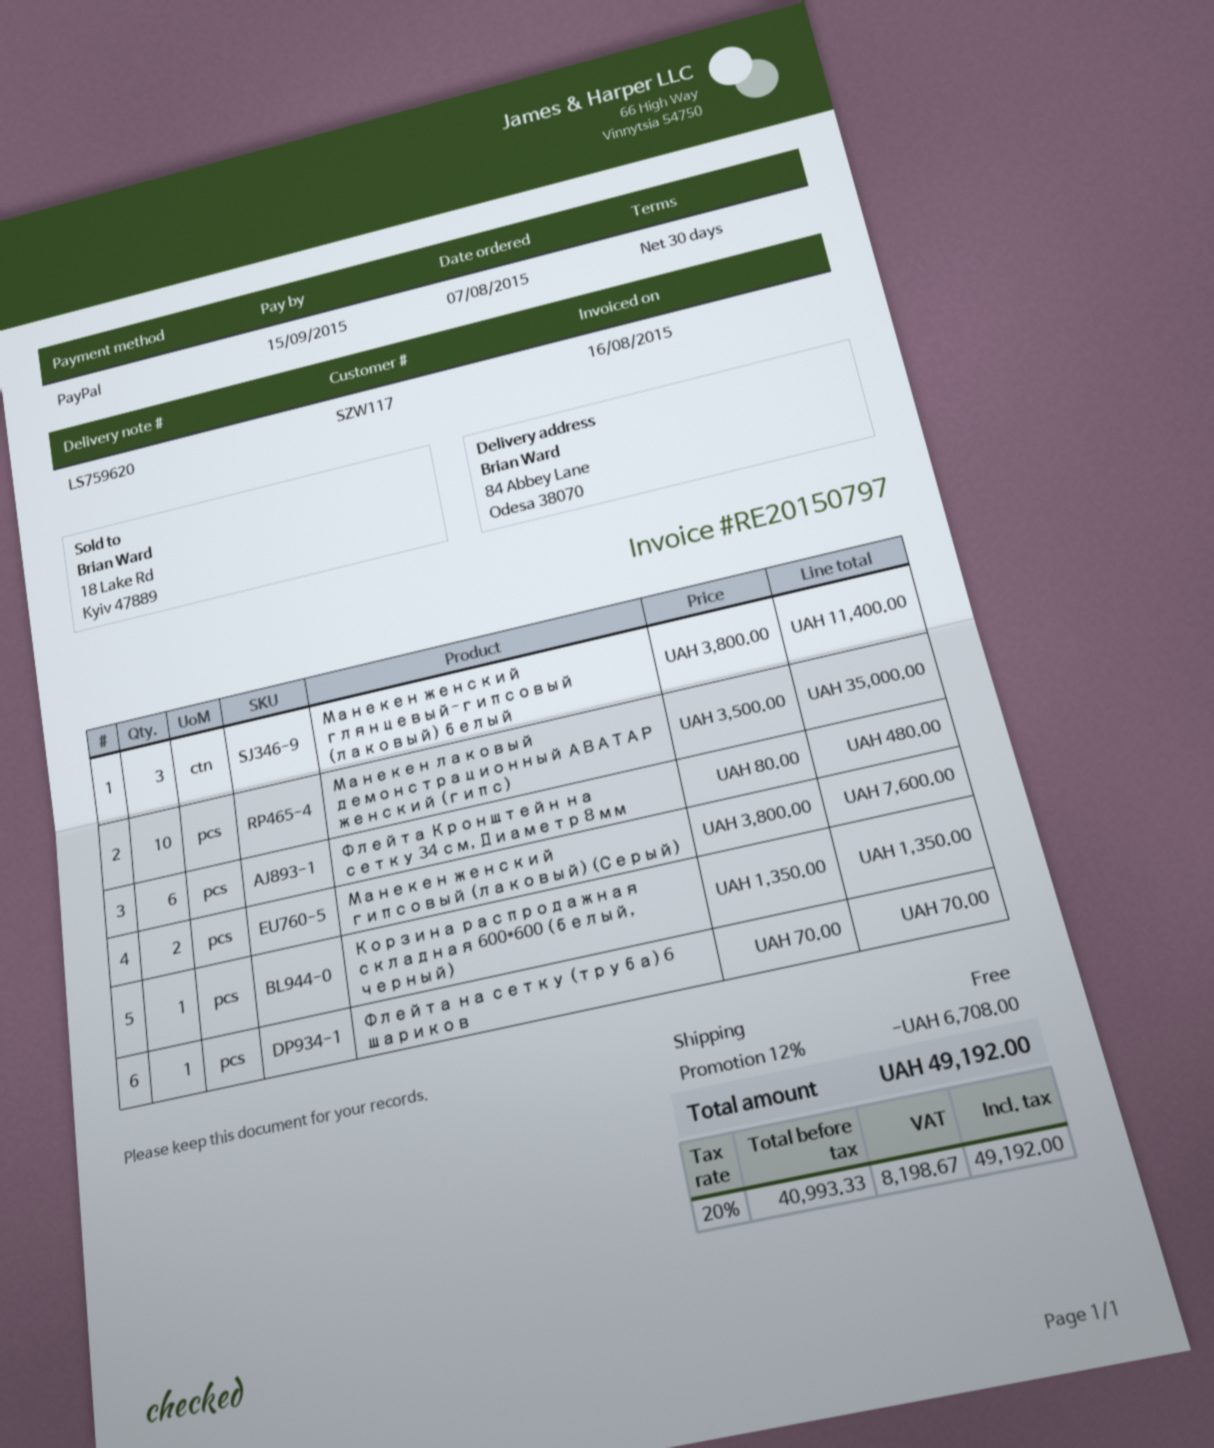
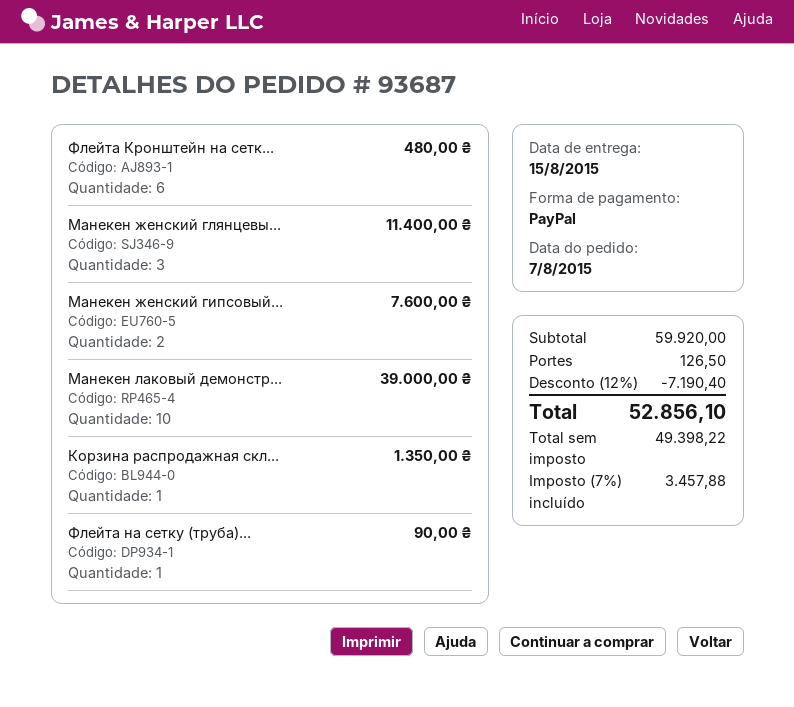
Манекен лаковый демонстрационный АВАТАР женский (гипс): 10 for 35000.00 -> 10 for 39000.00
Флейта на сетку (труба) 6 шариков: 1 for 70.00 -> 1 for 90.00
discount: 12% = 6708.00 -> 12% = 7190.40
shipping: 0.00 -> 126.50
net: 40993.33 -> 49398.22
tax: 20% = 8198.67 -> 7% = 3457.88
total: 49192.00 -> 52856.10

